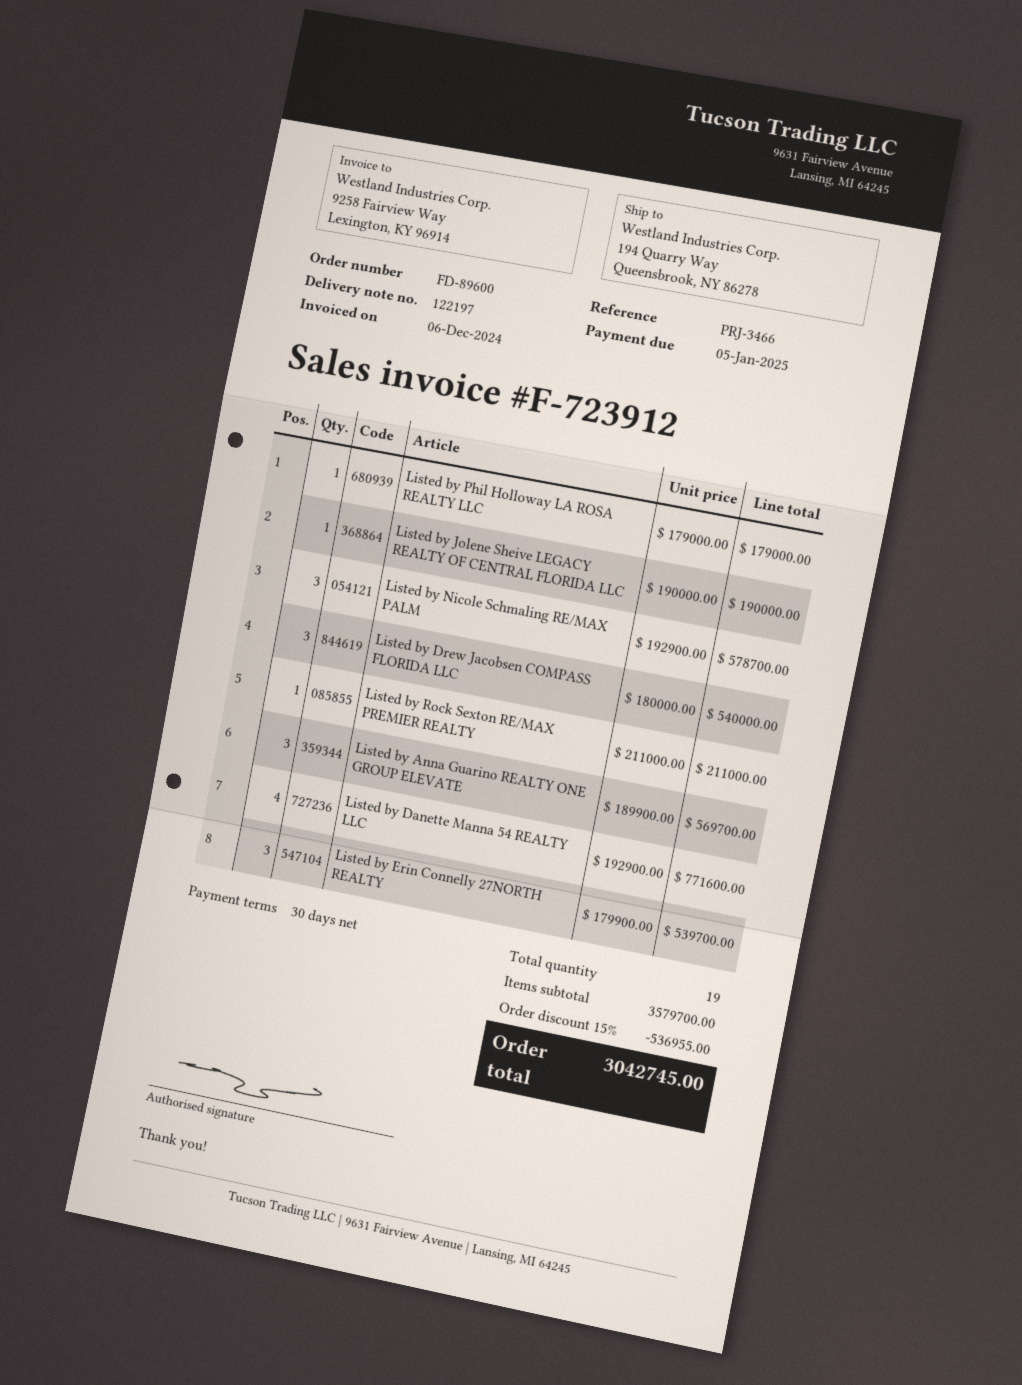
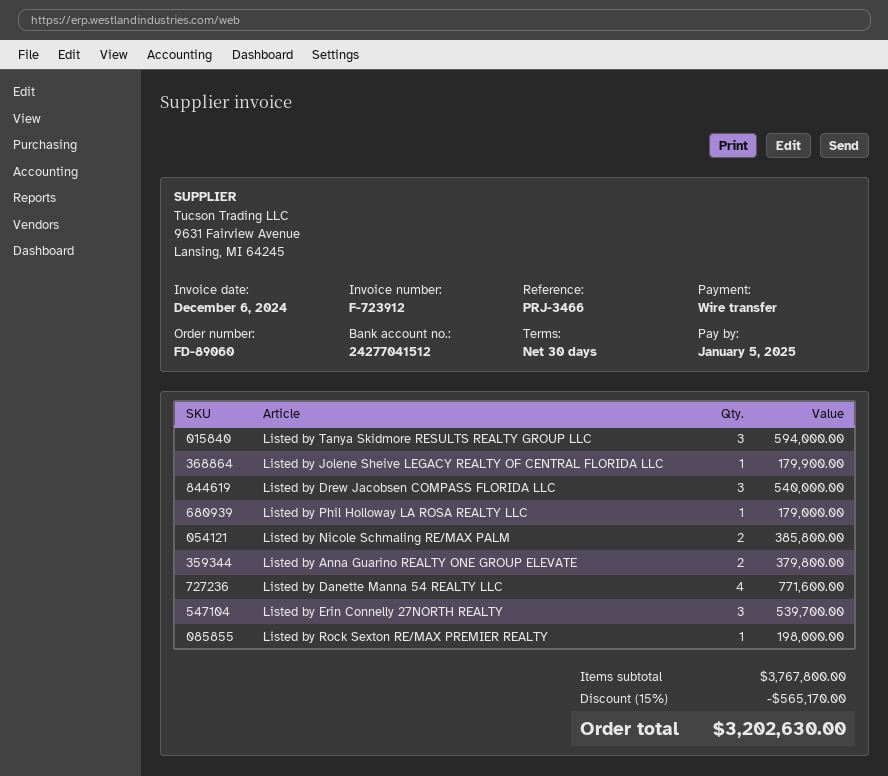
order number: FD-89600 -> FD-89060
Listed by Jolene Sheive LEGACY REALTY OF CENTRAL FLORIDA LLC: 1 for 190000.00 -> 1 for 179900.00
Listed by Nicole Schmaling RE/MAX PALM: 3 for 578700.00 -> 2 for 385800.00
Listed by Rock Sexton RE/MAX PREMIER REALTY: 1 for 211000.00 -> 1 for 198000.00
Listed by Anna Guarino REALTY ONE GROUP ELEVATE: 3 for 569700.00 -> 2 for 379800.00
Listed by Tanya Skidmore RESULTS REALTY GROUP LLC: none -> 3 for 594000.00
subtotal: 3579700.00 -> 3767800.00
discount: 15% = 536955.00 -> 15% = 565170.00
total: 3042745.00 -> 3202630.00

